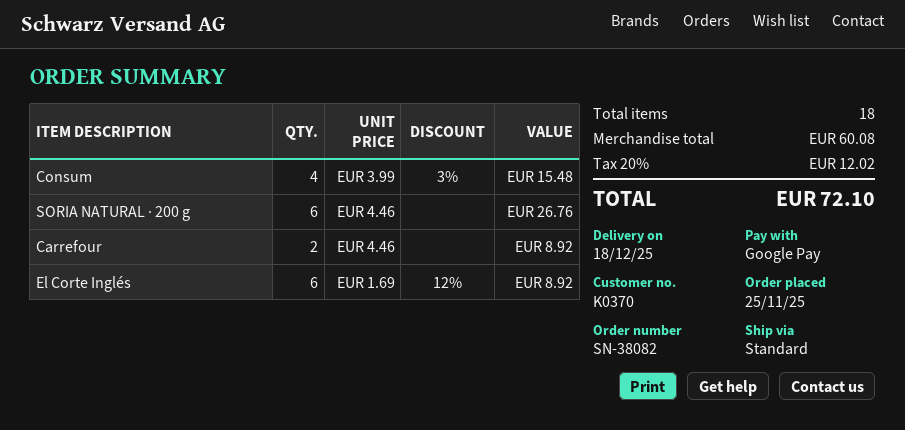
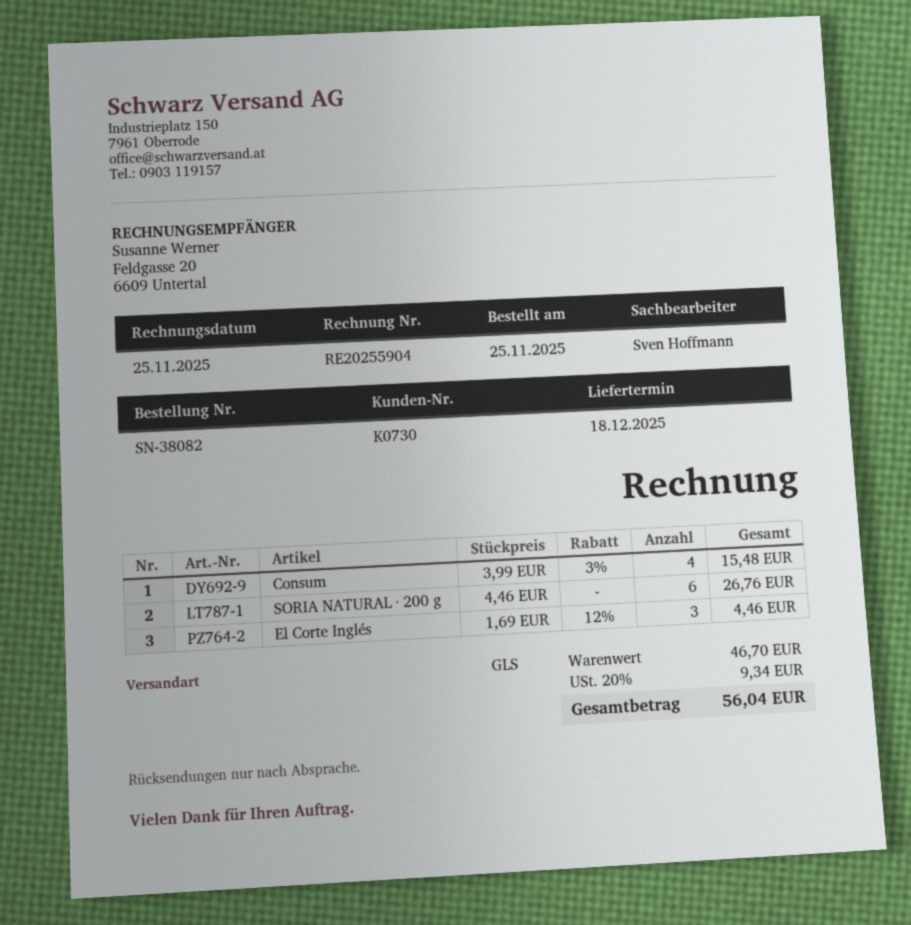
customer number: K0370 -> K0730
shipping method: standard -> GLS
Carrefour: 2 x 4.46 = 8.92 -> none
El Corte Inglés: 6 x 1.69 - 12% = 8.92 -> 3 x 1.69 - 12% = 4.46
subtotal: 60.08 -> 46.70
tax: 20% = 12.02 -> 20% = 9.34
total: 72.10 -> 56.04

